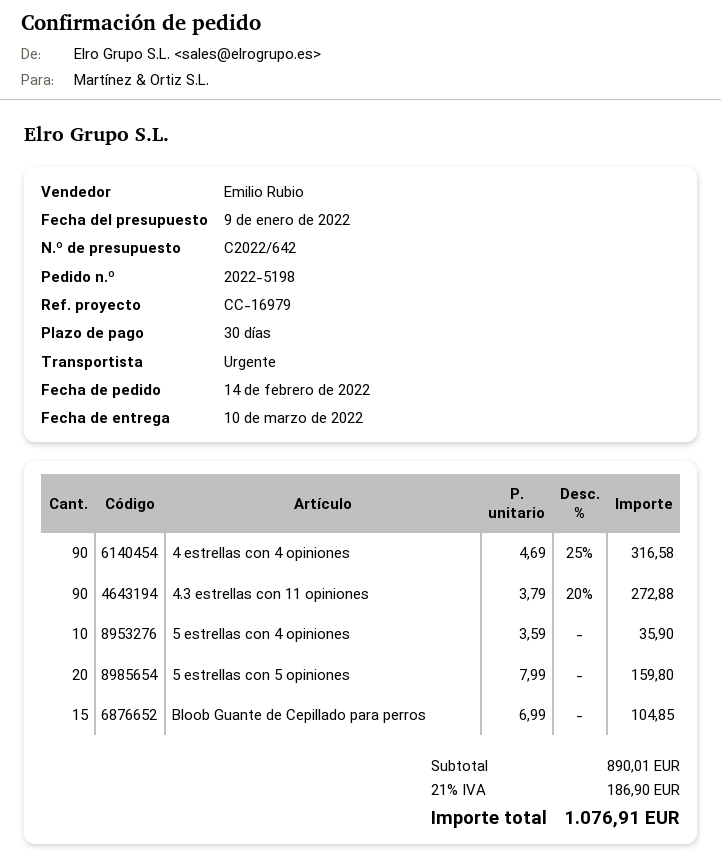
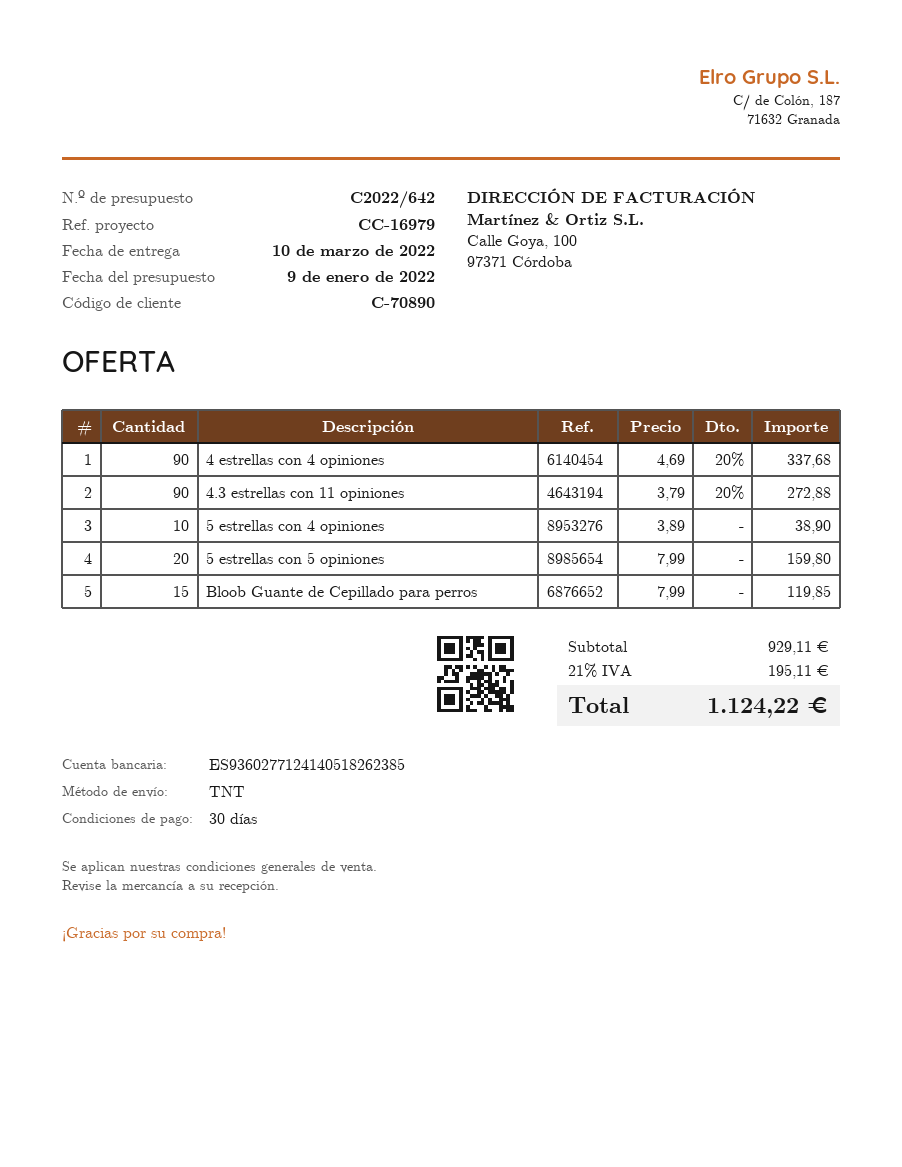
shipping method: express -> TNT
4 estrellas con 4 opiniones: 90 x 4.69 - 25% = 316.58 -> 90 x 4.69 - 20% = 337.68
5 estrellas con 4 opiniones: 10 x 3.59 = 35.90 -> 10 x 3.89 = 38.90
Bloob Guante de Cepillado para perros: 15 x 6.99 = 104.85 -> 15 x 7.99 = 119.85
subtotal: 890.01 -> 929.11
tax: 21% = 186.90 -> 21% = 195.11
total: 1076.91 -> 1124.22

